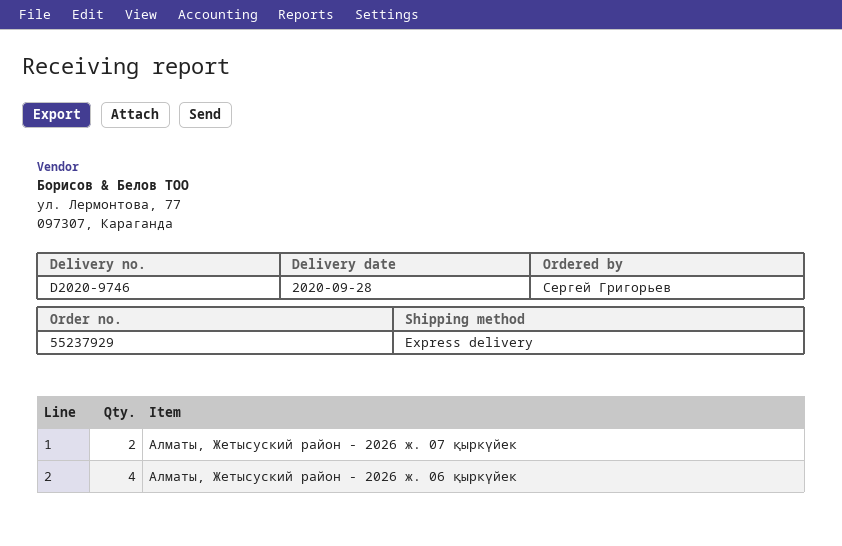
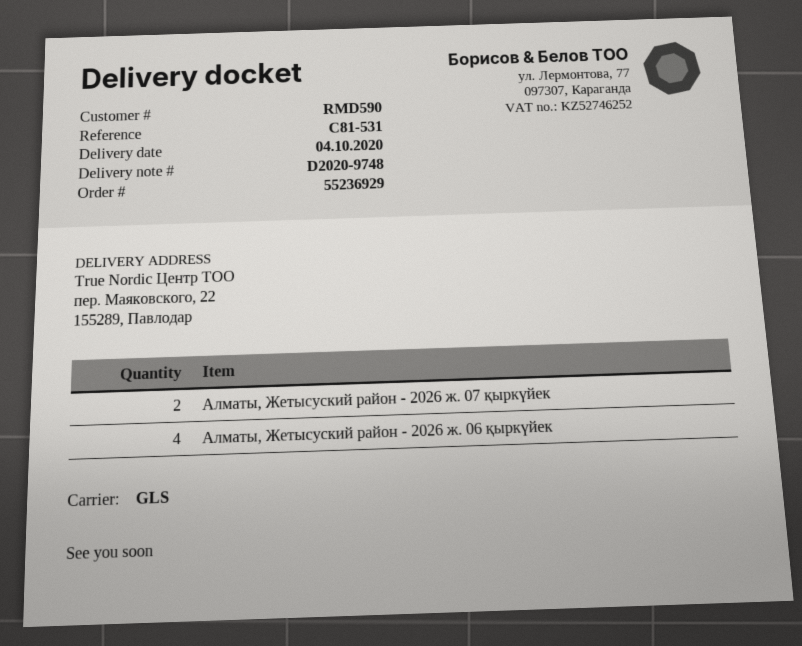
order number: 55237929 -> 55236929
delivery note number: D2020-9746 -> D2020-9748
delivery date: 2020-09-28 -> 2020-10-04
shipping method: express -> GLS

